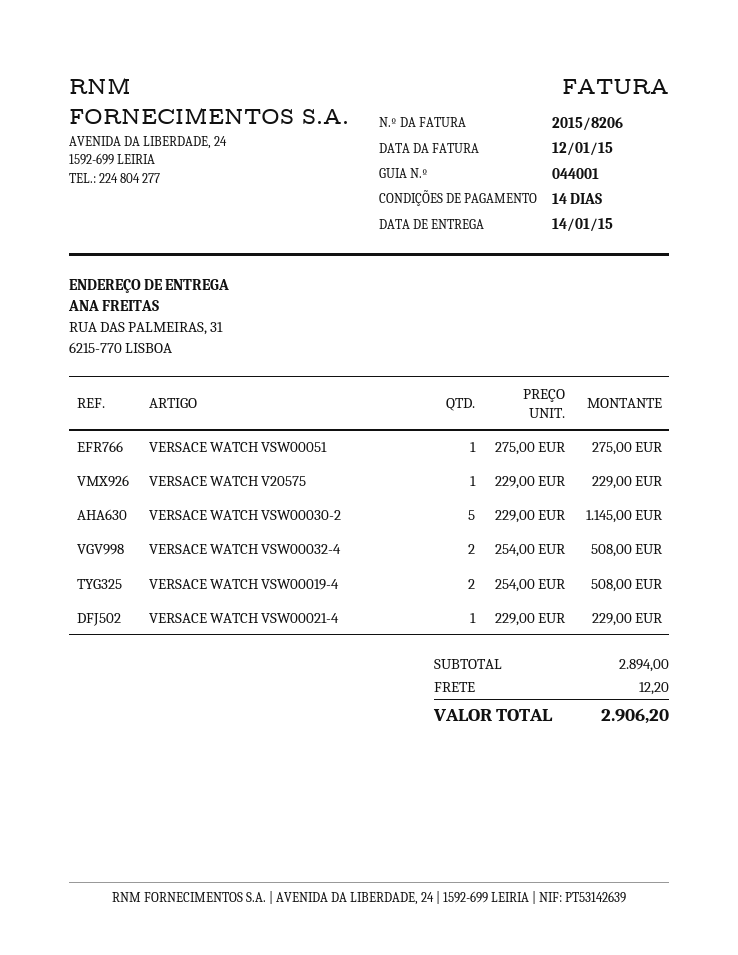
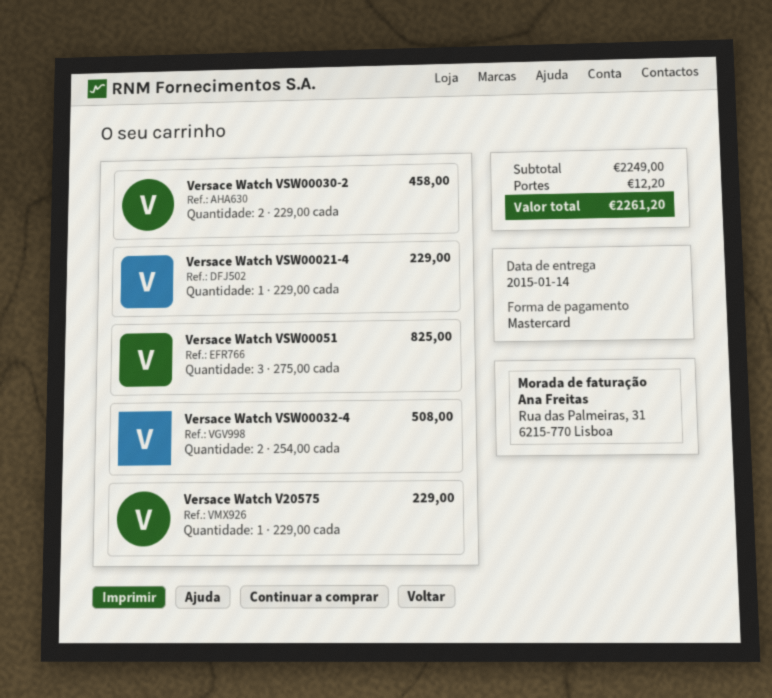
VERSACE WATCH VSW00051: 1 x 275.00 = 275.00 -> 3 x 275.00 = 825.00
VERSACE WATCH VSW00030-2: 5 x 229.00 = 1145.00 -> 2 x 229.00 = 458.00
VERSACE WATCH VSW00019-4: 2 x 254.00 = 508.00 -> none
subtotal: 2894.00 -> 2249.00
total: 2906.20 -> 2261.20

